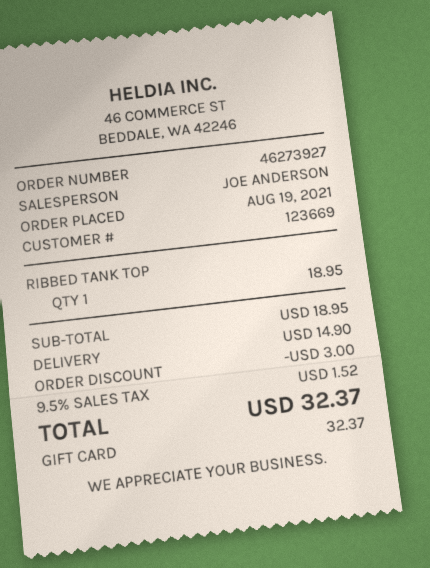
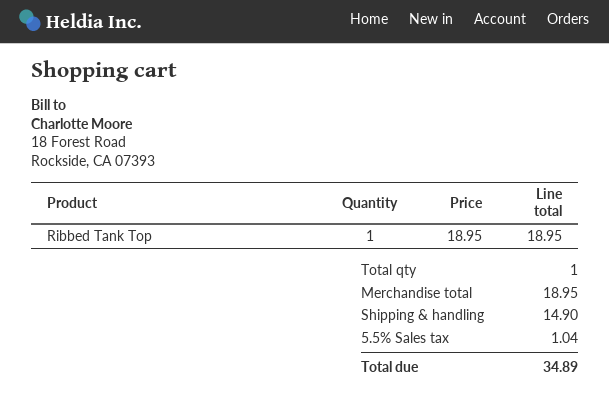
discount: 3.00 -> none
tax: 9.5% = 1.52 -> 5.5% = 1.04
total: 32.37 -> 34.89

